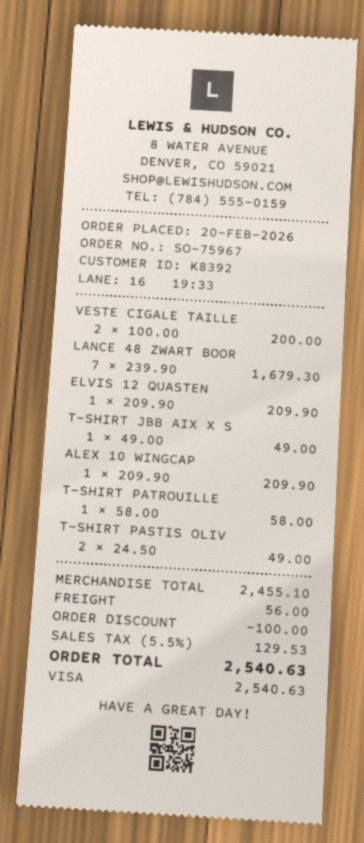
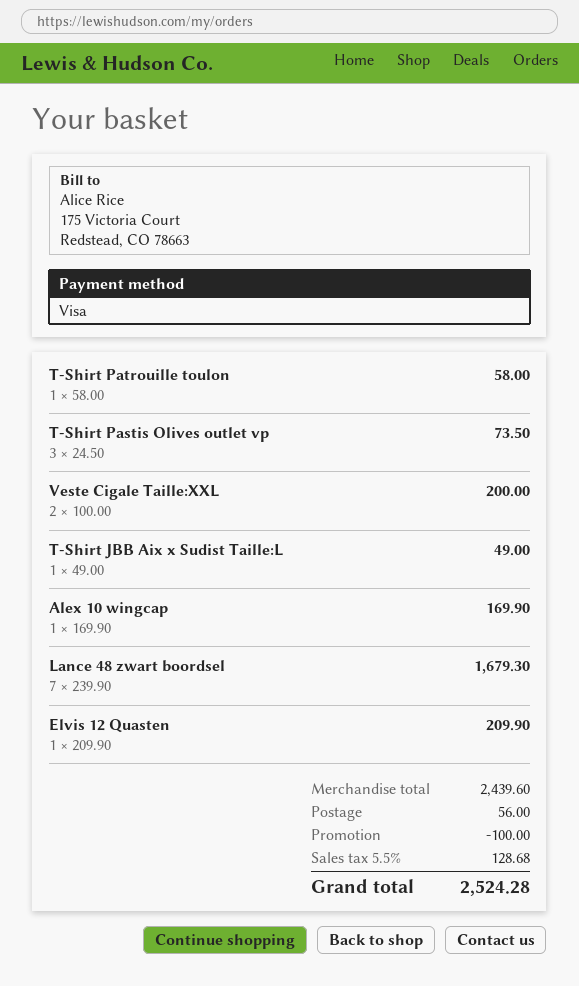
ALEX 10 WINGCAP: 1 x 209.90 = 209.90 -> 1 x 169.90 = 169.90
T-SHIRT PASTIS OLIV: 2 x 24.50 = 49.00 -> 3 x 24.50 = 73.50
subtotal: 2455.10 -> 2439.60
tax: 5.5% = 129.53 -> 5.5% = 128.68
total: 2540.63 -> 2524.28

